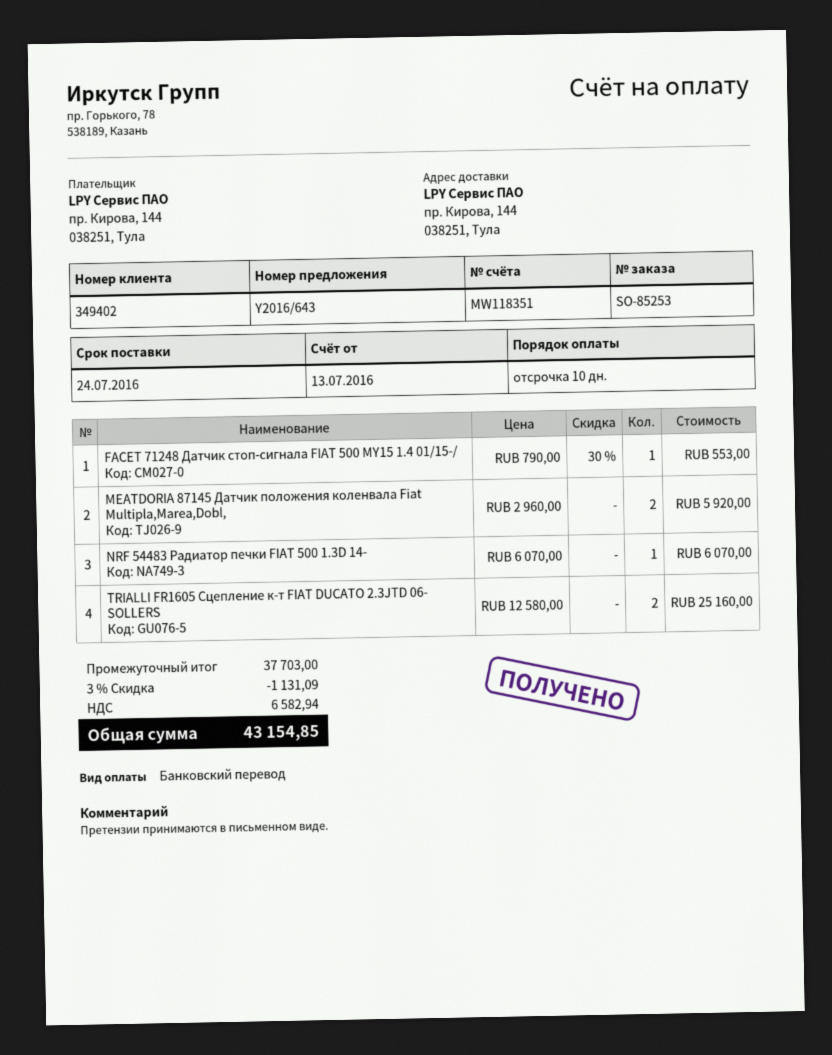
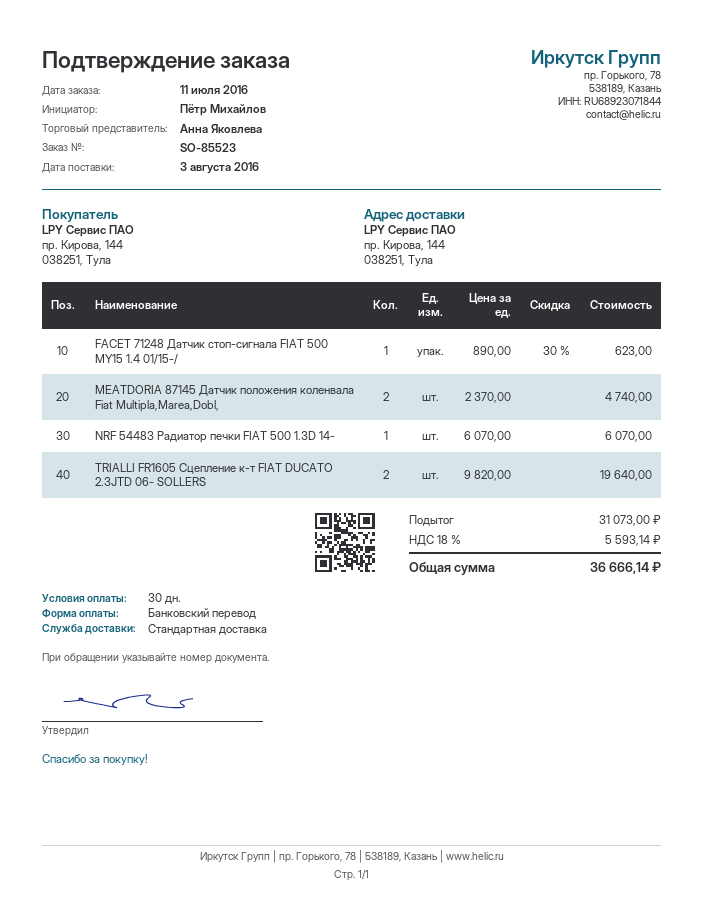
order number: SO-85253 -> SO-85523
delivery date: 2016-07-24 -> 2016-08-03
payment terms: 10 days -> 30 days
FACET 71248 Датчик стоп-сигнала FIAT 500 MY15 1.4 01/15-/: 1 x 790.00 - 30% = 553.00 -> 1 x 890.00 - 30% = 623.00
MEATDORIA 87145 Датчик положения коленвала Fiat Multipla,Marea,Dobl,: 2 x 2960.00 = 5920.00 -> 2 x 2370.00 = 4740.00
TRIALLI FR1605 Сцепление к-т FIAT DUCATO 2.3JTD 06- SOLLERS: 2 x 12580.00 = 25160.00 -> 2 x 9820.00 = 19640.00
subtotal: 37703.00 -> 31073.00
discount: 3% = 1131.09 -> none
tax: 6582.94 -> 5593.14
total: 43154.85 -> 36666.14

